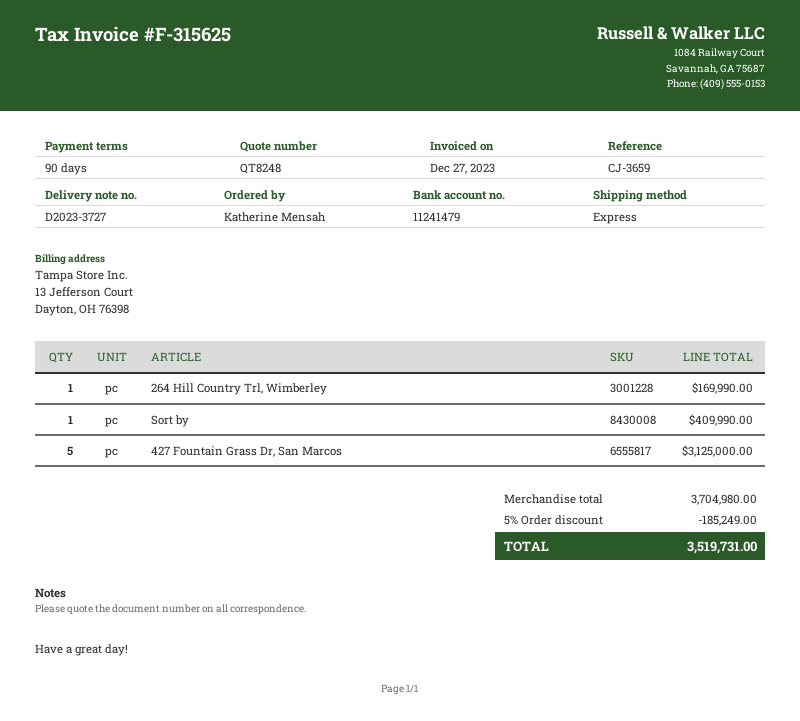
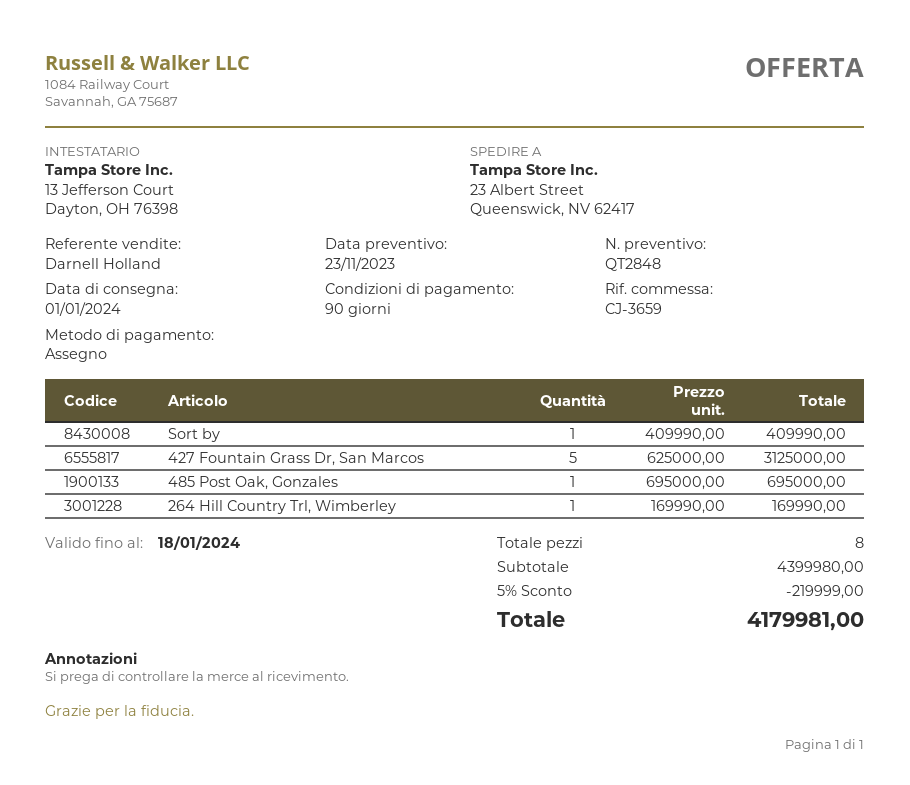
quote number: QT8248 -> QT2848
485 Post Oak, Gonzales: none -> 1 for 695000.00
subtotal: 3704980.00 -> 4399980.00
discount: 5% = 185249.00 -> 5% = 219999.00
total: 3519731.00 -> 4179981.00

